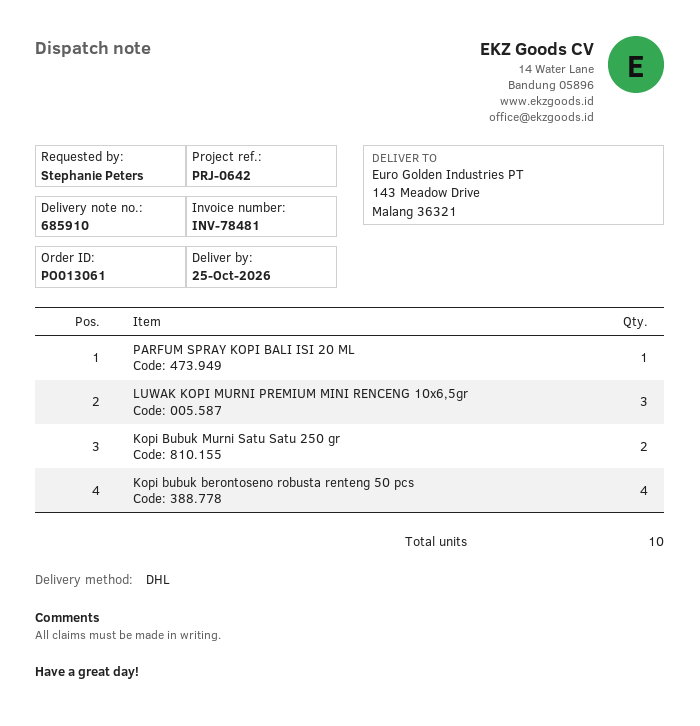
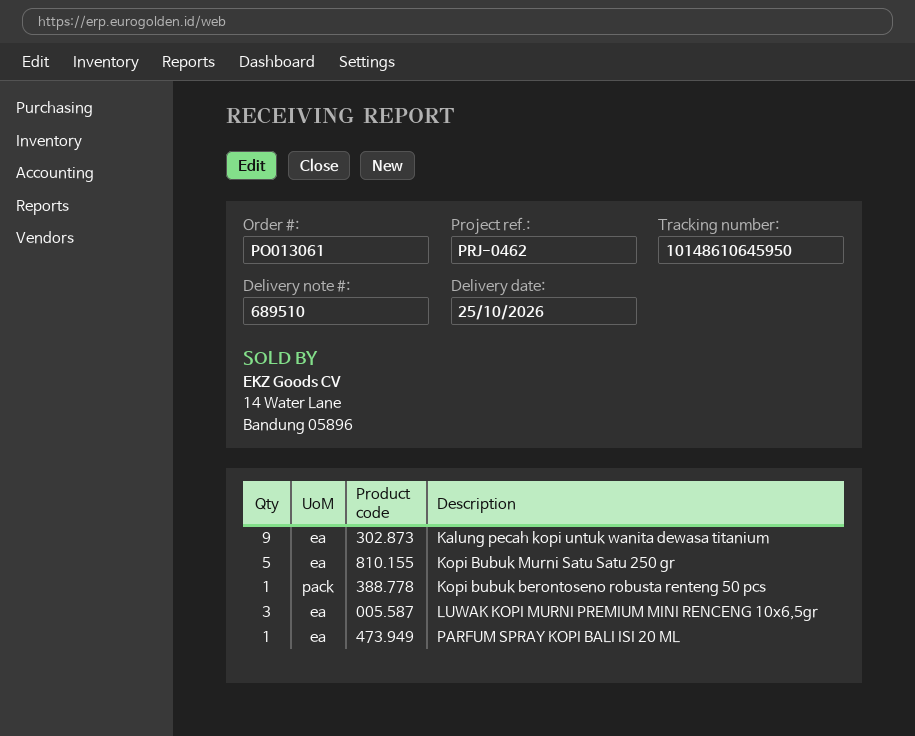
delivery note number: 685910 -> 689510
reference: PRJ-0642 -> PRJ-0462
Kopi Bubuk Murni Satu Satu 250 gr: 2 -> 5
Kopi bubuk berontoseno robusta renteng 50 pcs: 4 -> 1
Kalung pecah kopi untuk wanita dewasa titanium: none -> 9

